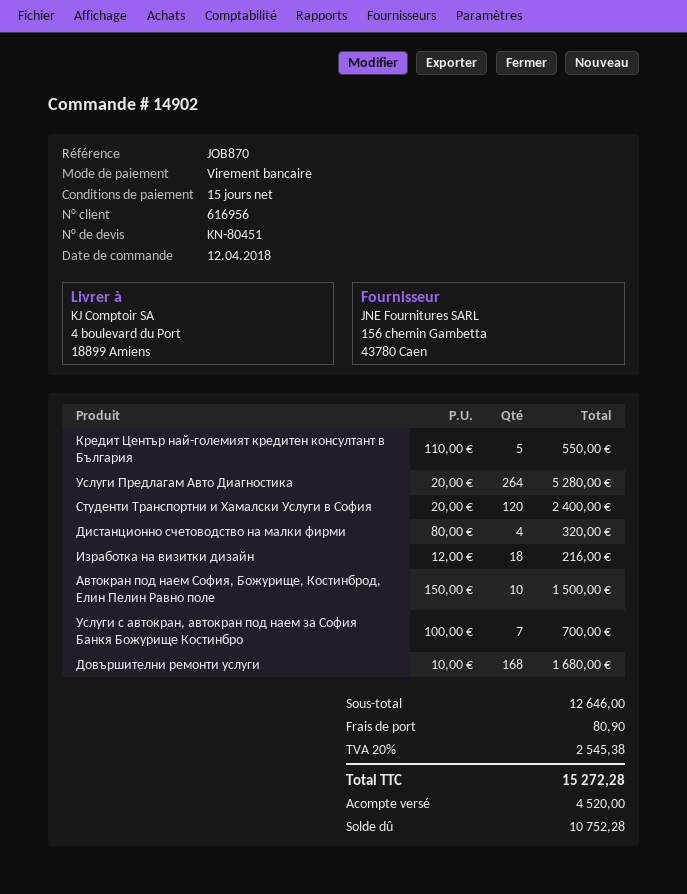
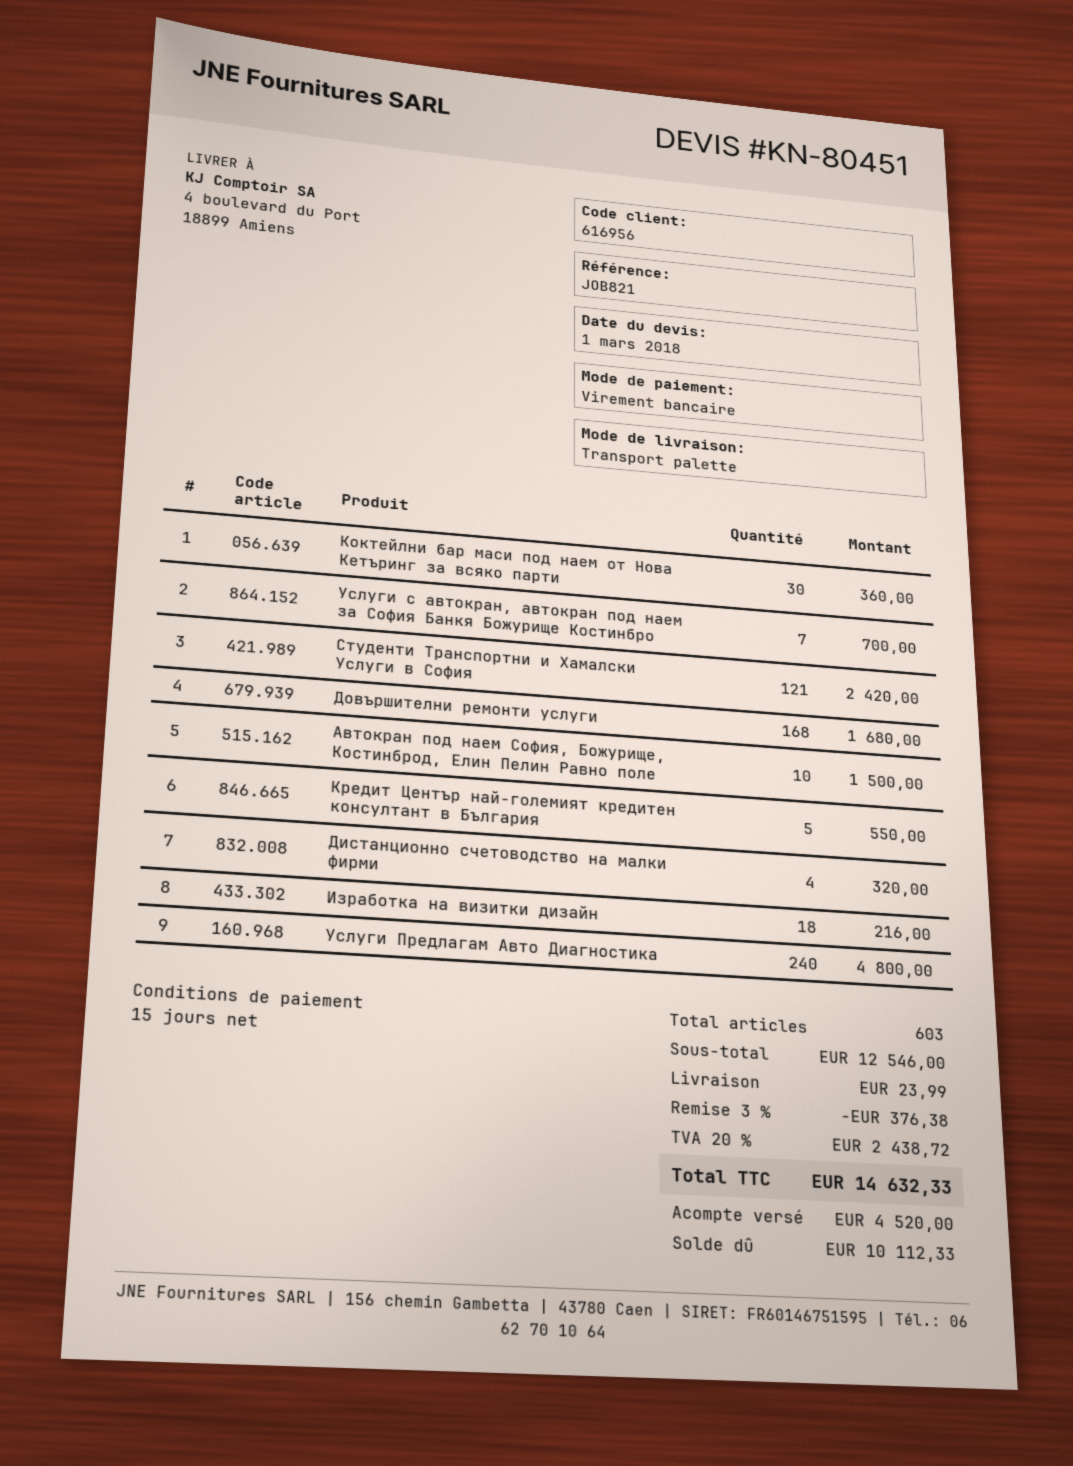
reference: JOB870 -> JOB821
Услуги Предлагам Авто Диагностика: 264 for 5280.00 -> 240 for 4800.00
Студенти Транспортни и Хамалски Услуги в София: 120 for 2400.00 -> 121 for 2420.00
Коктейлни бар маси под наем от Нова Кетъринг за всяко парти: none -> 30 for 360.00
subtotal: 12646.00 -> 12546.00
discount: none -> 3% = 376.38
shipping: 80.90 -> 23.99
tax: 20% = 2545.38 -> 20% = 2438.72
total: 15272.28 -> 14632.33
balance: 10752.28 -> 10112.33

